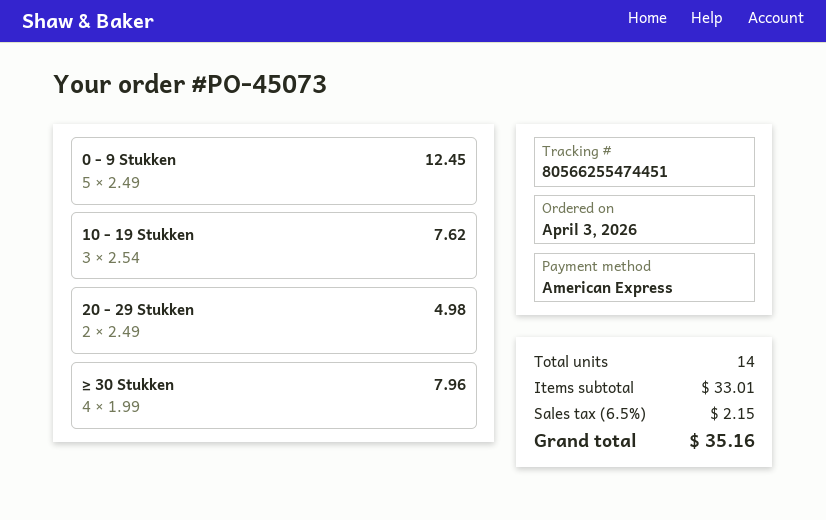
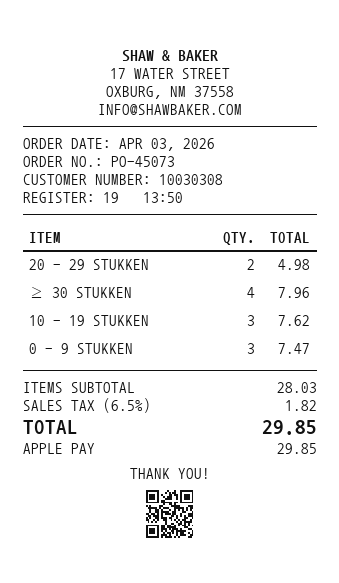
payment method: American Express -> Apple Pay
0 - 9 Stukken: 5 for 12.45 -> 3 for 7.47
subtotal: 33.01 -> 28.03
tax: 6.5% = 2.15 -> 6.5% = 1.82
total: 35.16 -> 29.85

